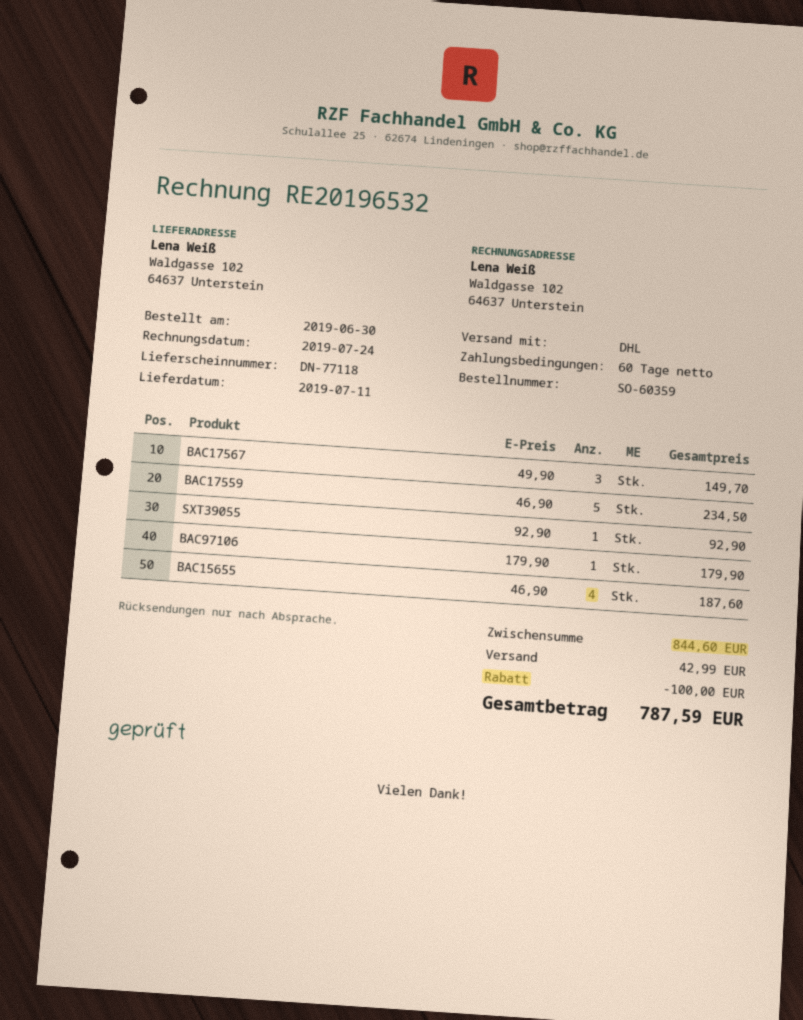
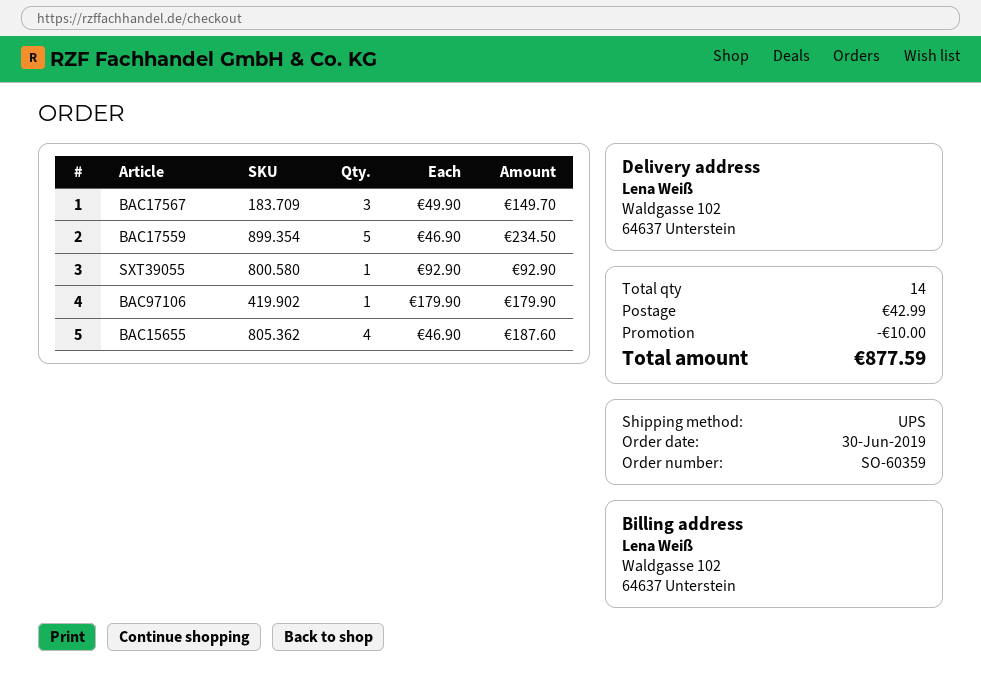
shipping method: DHL -> UPS
discount: 100.00 -> 10.00
total: 787.59 -> 877.59

